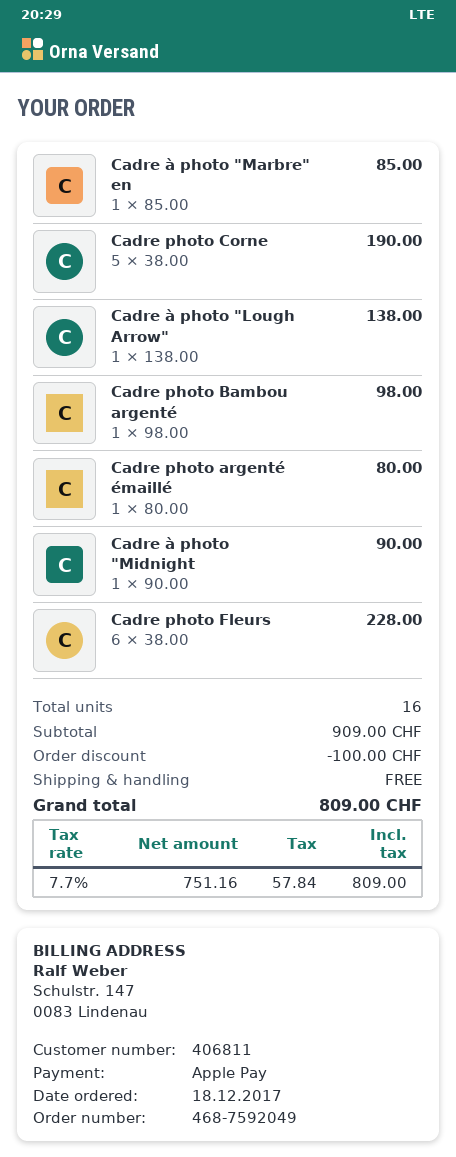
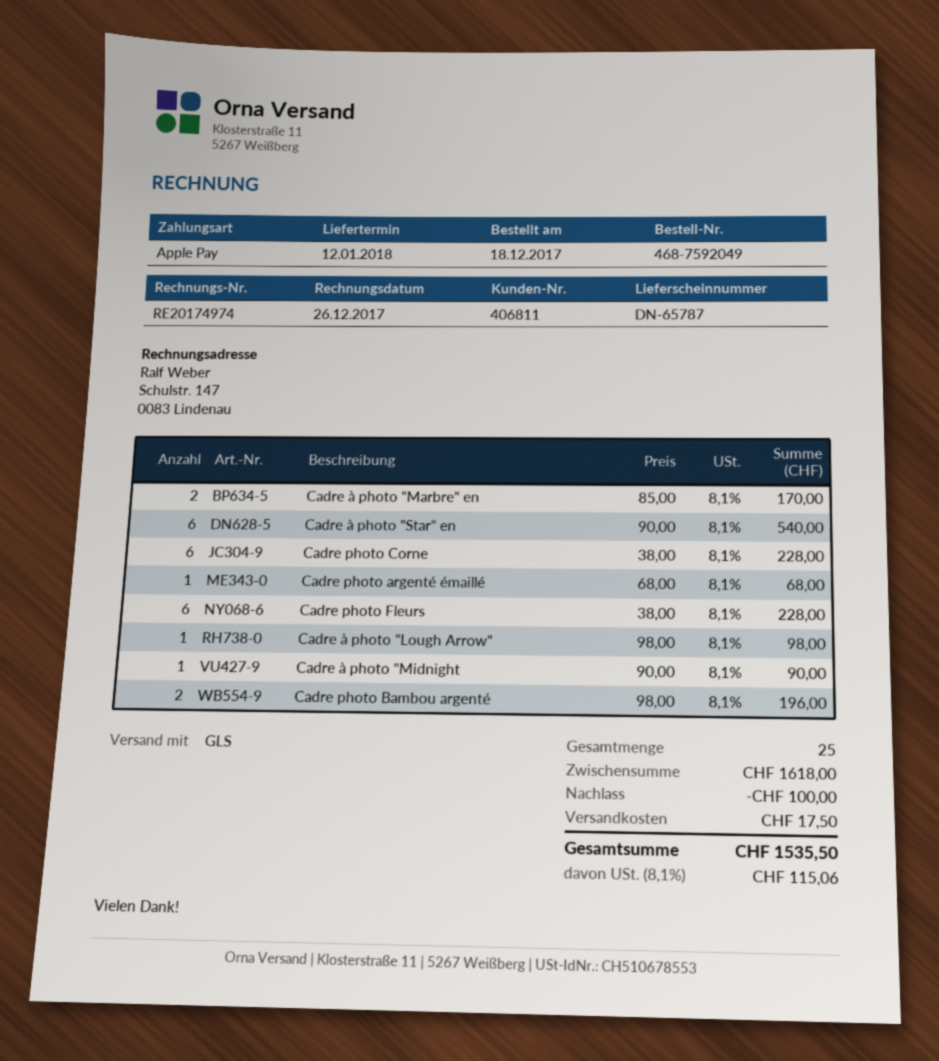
Cadre à photo "Marbre" en: 1 x 85.00 = 85.00 -> 2 x 85.00 = 170.00
Cadre photo Corne: 5 x 38.00 = 190.00 -> 6 x 38.00 = 228.00
Cadre à photo "Lough Arrow": 1 x 138.00 = 138.00 -> 1 x 98.00 = 98.00
Cadre photo Bambou argenté: 1 x 98.00 = 98.00 -> 2 x 98.00 = 196.00
Cadre photo argenté émaillé: 1 x 80.00 = 80.00 -> 1 x 68.00 = 68.00
Cadre à photo "Star" en: none -> 6 x 90.00 = 540.00
total quantity: 16 -> 25
subtotal: 909.00 -> 1618.00
shipping: 0.00 -> 17.50
tax: 7.7% = 57.84 -> 8.1% = 115.06
total: 809.00 -> 1535.50

